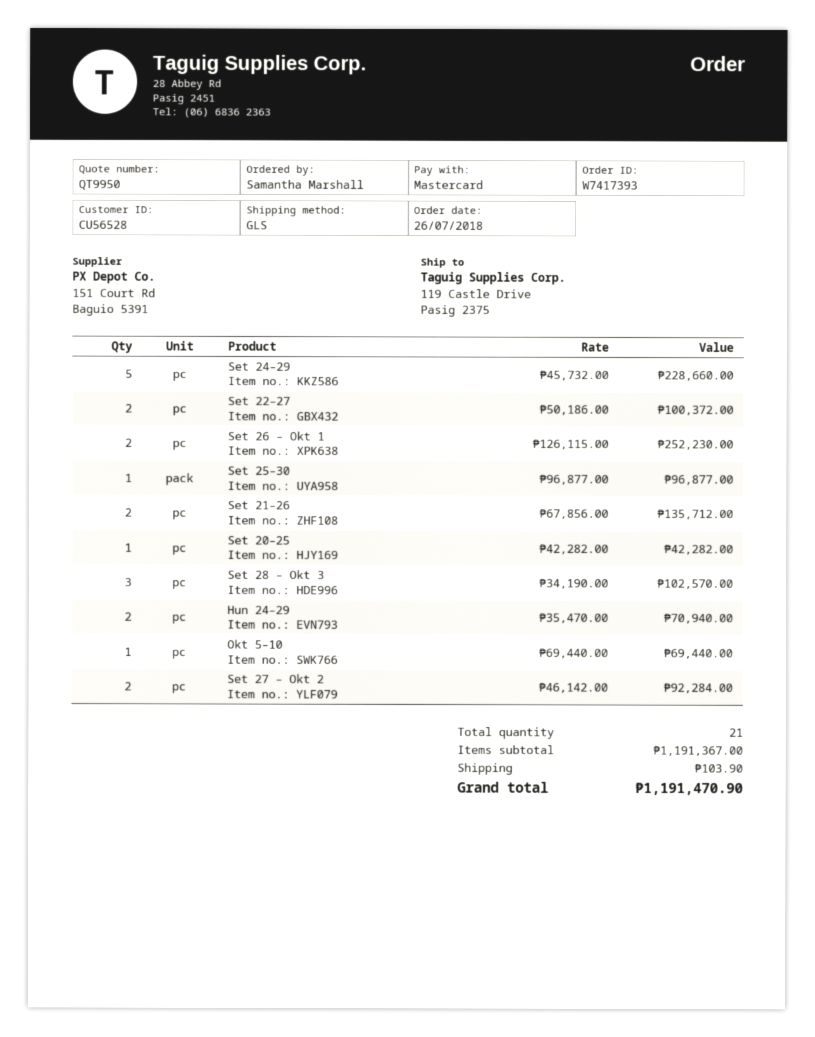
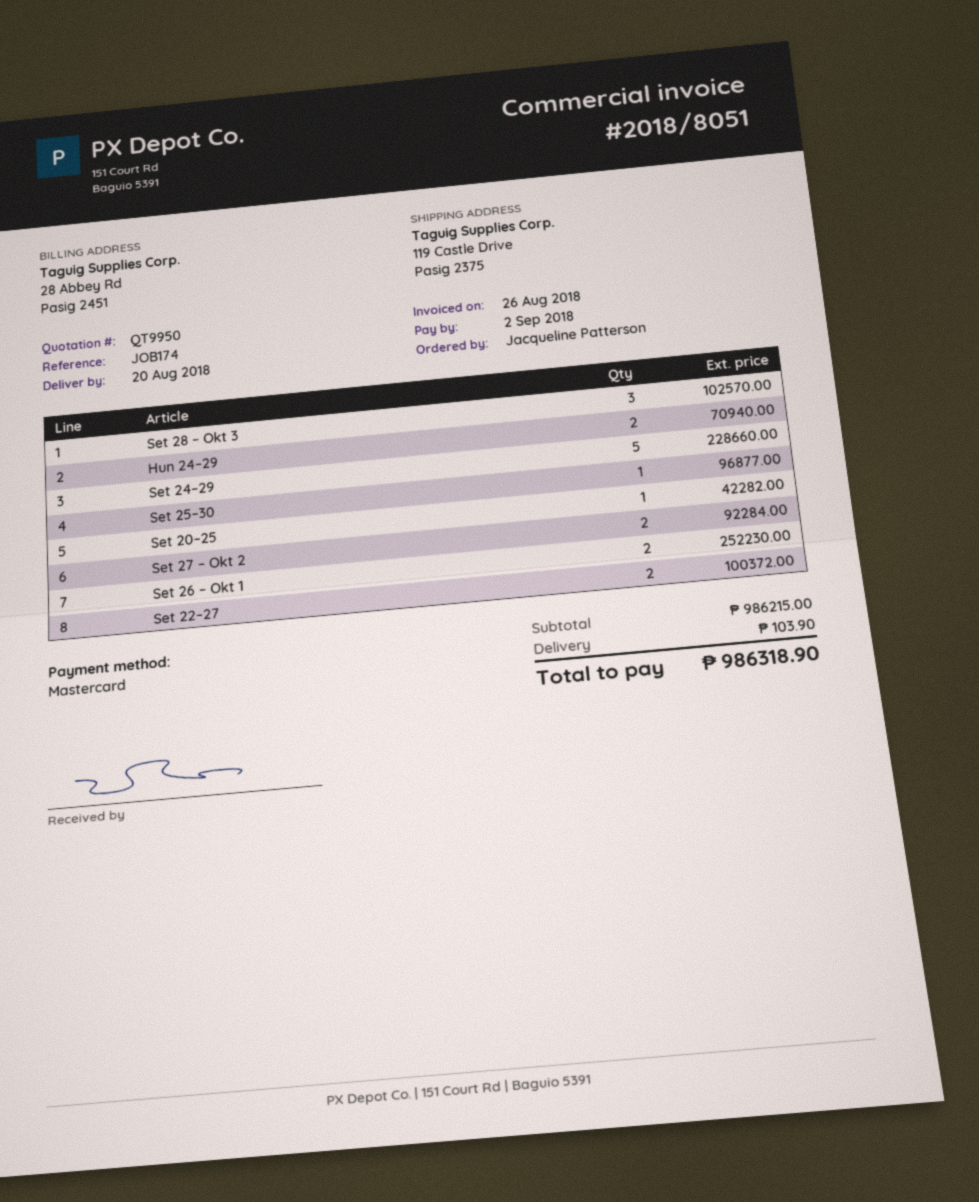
ordered by: Samantha Marshall -> Jacqueline Patterson
Set 21–26: 2 for 135712.00 -> none
Okt 5–10: 1 for 69440.00 -> none
subtotal: 1191367.00 -> 986215.00
total: 1191470.90 -> 986318.90

